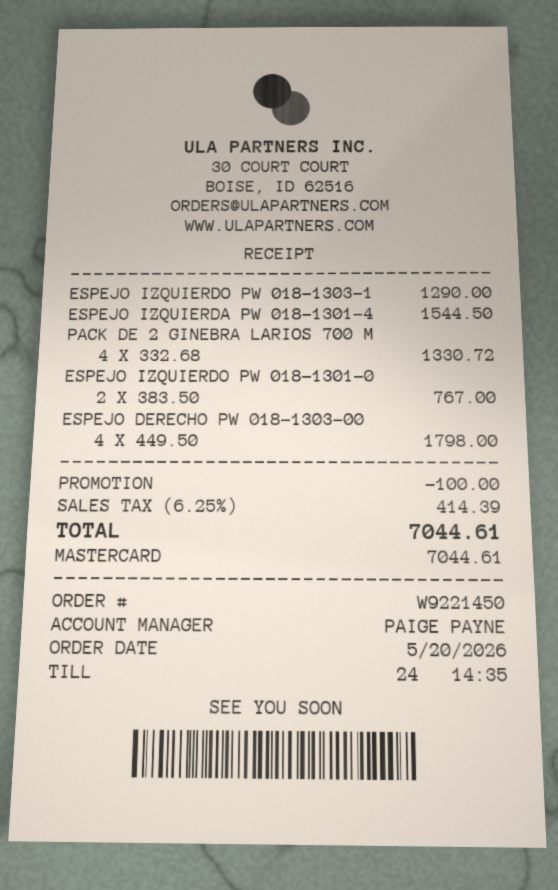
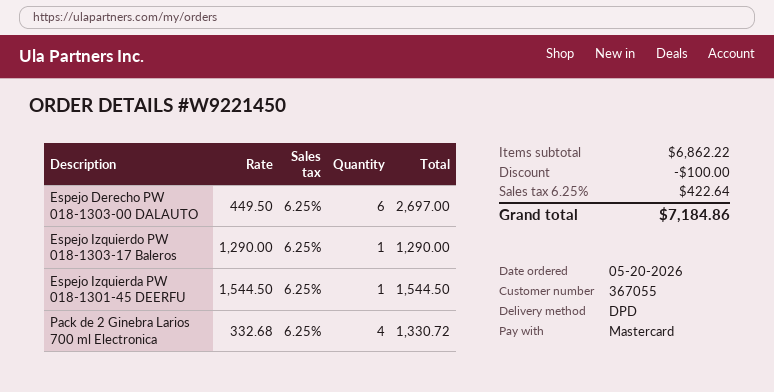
ESPEJO IZQUIERDO PW 018-1301-0: 2 x 383.50 = 767.00 -> none
ESPEJO DERECHO PW 018-1303-00: 4 x 449.50 = 1798.00 -> 6 x 449.50 = 2697.00
tax: 6.25% = 414.39 -> 6.25% = 422.64
total: 7044.61 -> 7184.86

